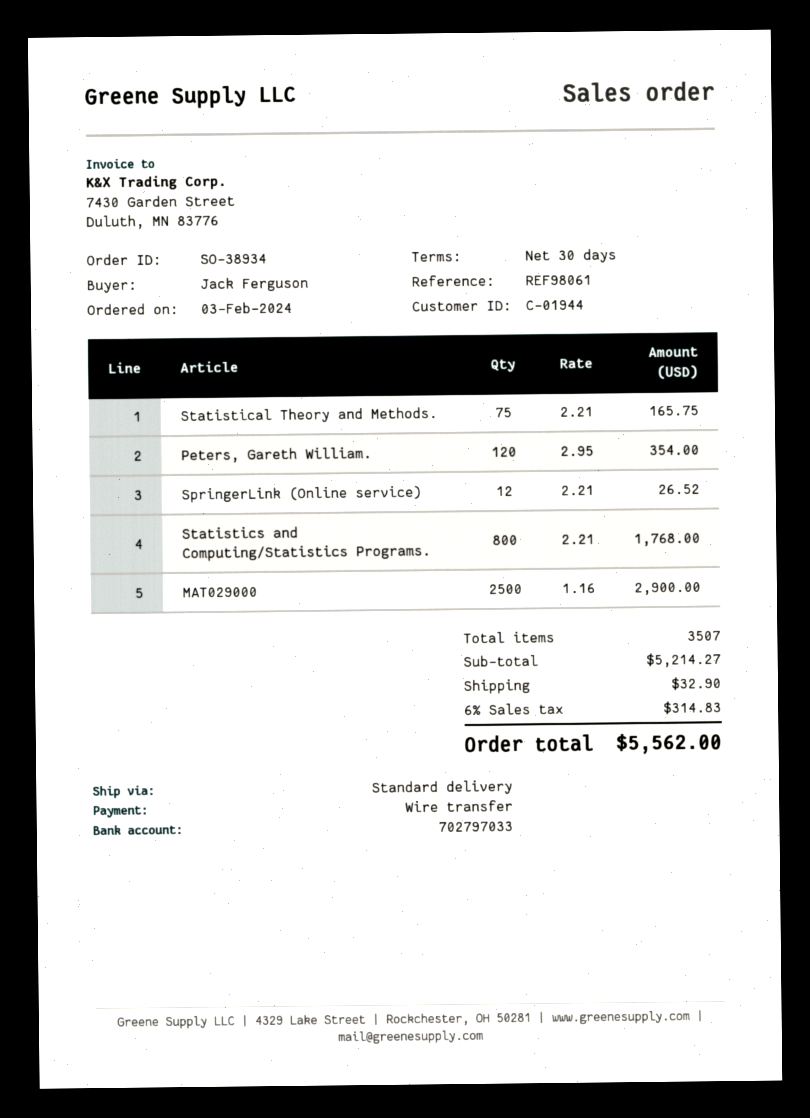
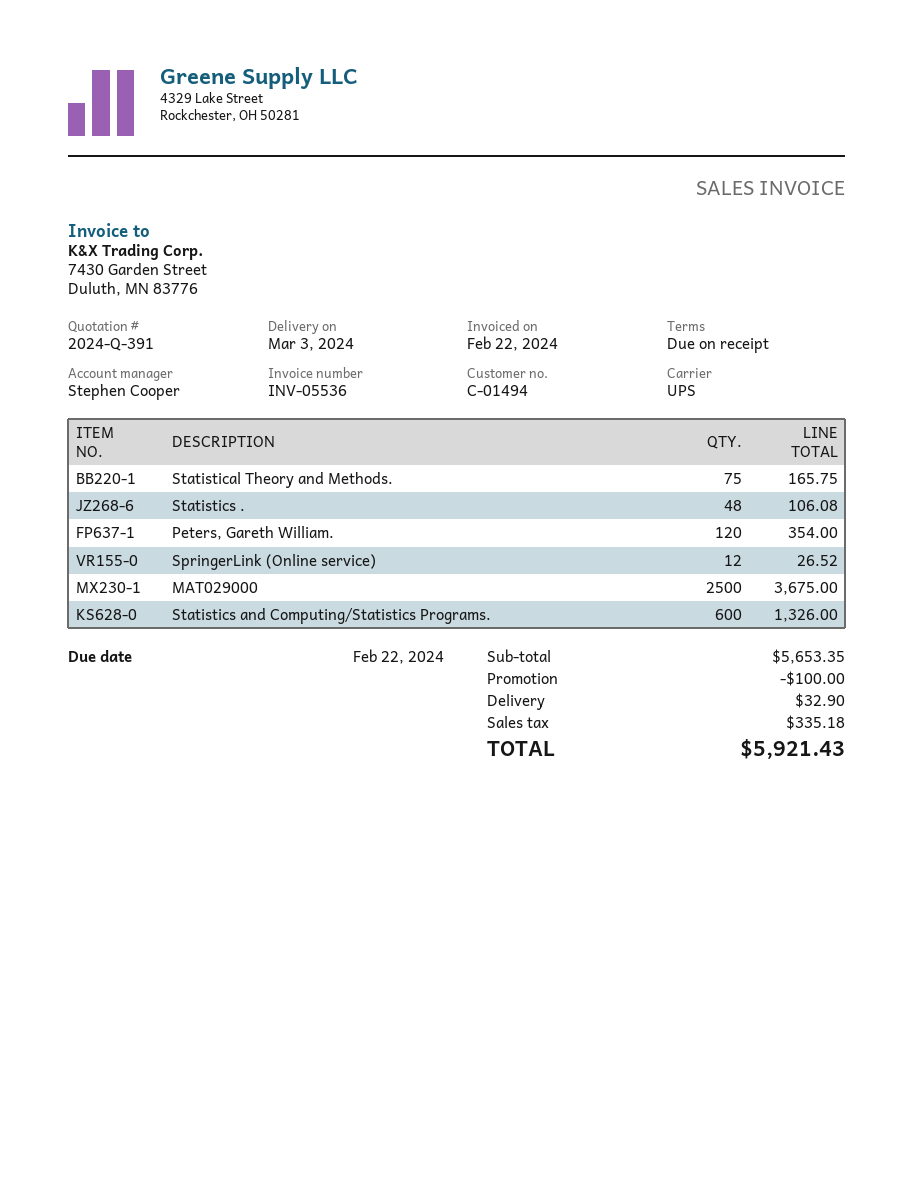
payment terms: 30 days -> on receipt
customer number: C-01944 -> C-01494
shipping method: standard -> UPS
Statistics and Computing/Statistics Programs.: 800 for 1768.00 -> 600 for 1326.00
MAT029000: 2500 for 2900.00 -> 2500 for 3675.00
Statistics .: none -> 48 for 106.08
subtotal: 5214.27 -> 5653.35
discount: none -> 100.00
tax: 314.83 -> 335.18
total: 5562.00 -> 5921.43

